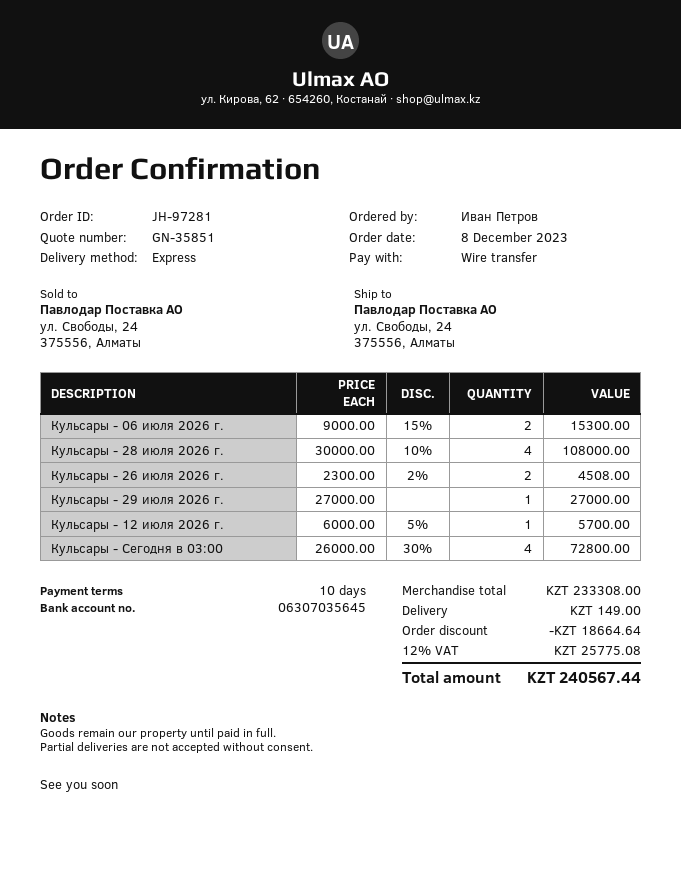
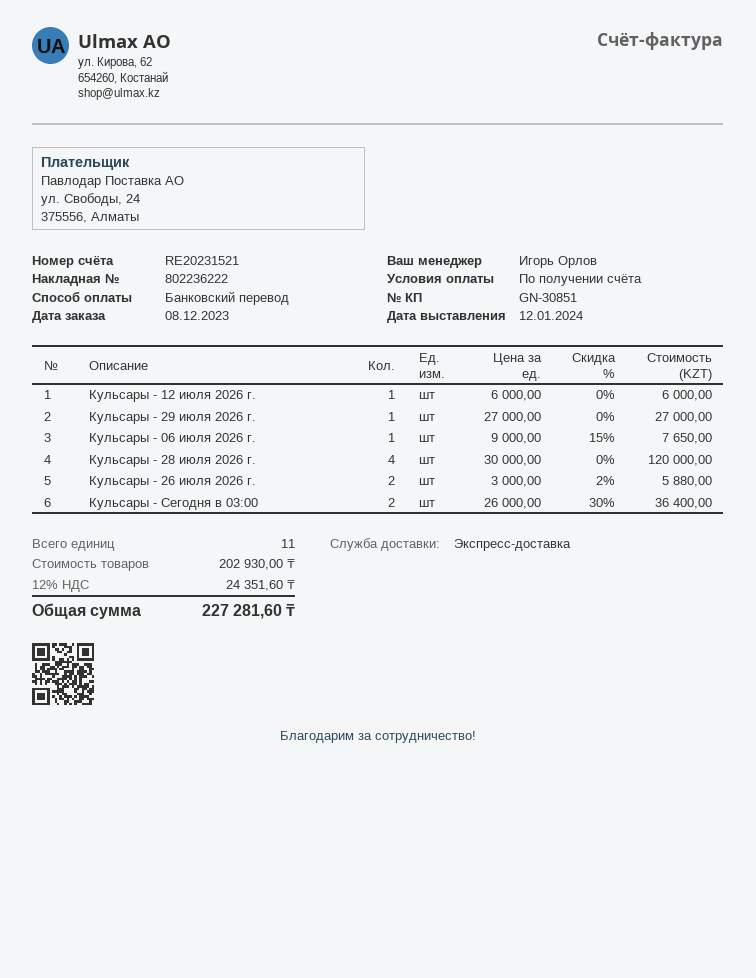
quote number: GN-35851 -> GN-30851
payment terms: 10 days -> on receipt
Кульсары - 06 июля 2026 г.: 2 x 9000.00 - 15% = 15300.00 -> 1 x 9000.00 - 15% = 7650.00
Кульсары - 28 июля 2026 г.: 4 x 30000.00 - 10% = 108000.00 -> 4 x 30000.00 = 120000.00
Кульсары - 26 июля 2026 г.: 2 x 2300.00 - 2% = 4508.00 -> 2 x 3000.00 - 2% = 5880.00
Кульсары - 12 июля 2026 г.: 1 x 6000.00 - 5% = 5700.00 -> 1 x 6000.00 = 6000.00
Кульсары - Сегодня в 03:00: 4 x 26000.00 - 30% = 72800.00 -> 2 x 26000.00 - 30% = 36400.00
subtotal: 233308.00 -> 202930.00
discount: 18664.64 -> none
shipping: 149.00 -> none
tax: 12% = 25775.08 -> 12% = 24351.60
total: 240567.44 -> 227281.60

